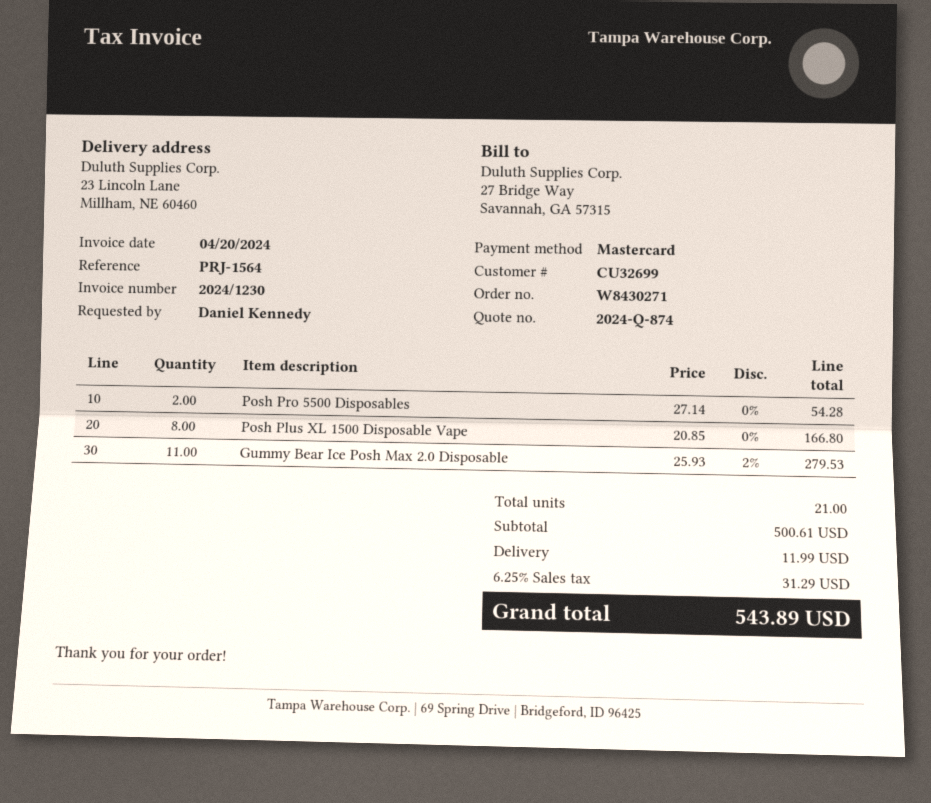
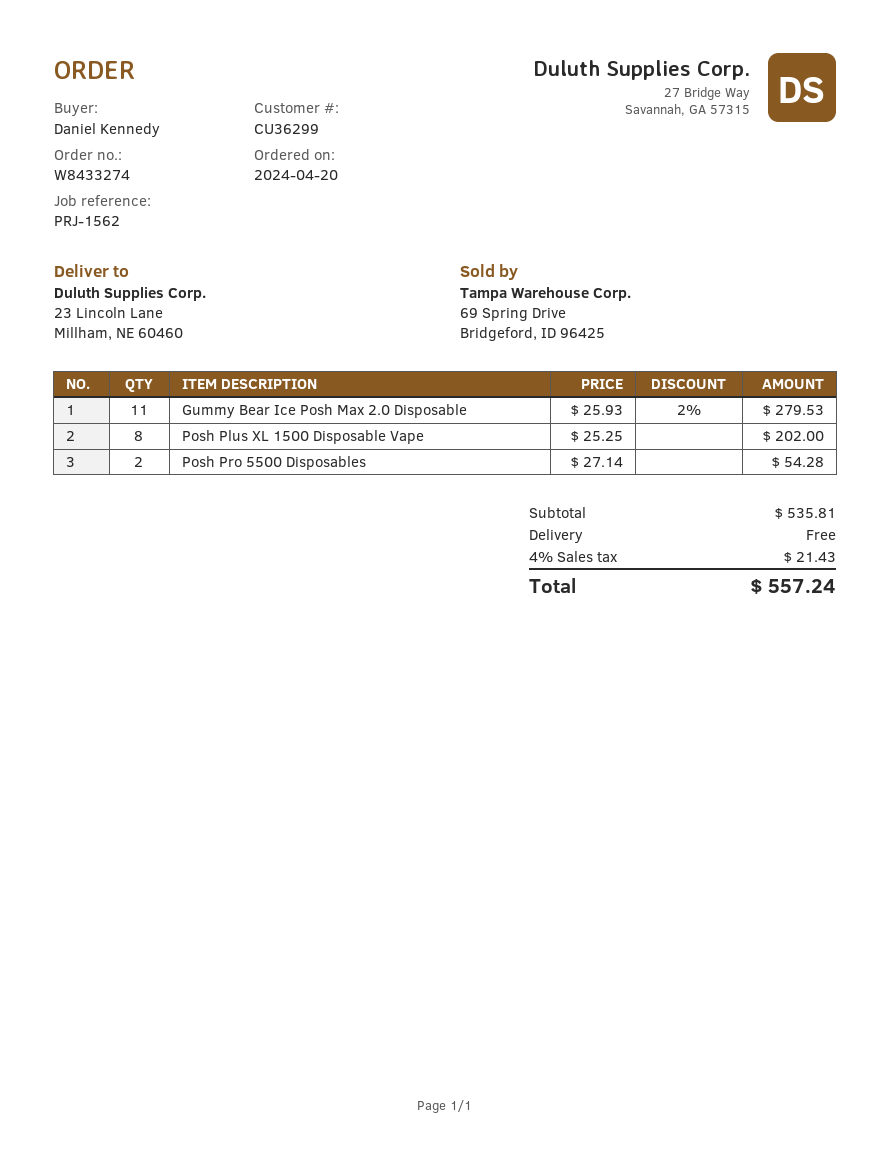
order number: W8430271 -> W8433274
customer number: CU32699 -> CU36299
reference: PRJ-1564 -> PRJ-1562
Posh Plus XL 1500 Disposable Vape: 8 x 20.85 = 166.80 -> 8 x 25.25 = 202.00
subtotal: 500.61 -> 535.81
shipping: 11.99 -> 0.00
tax: 6.25% = 31.29 -> 4% = 21.43
total: 543.89 -> 557.24

